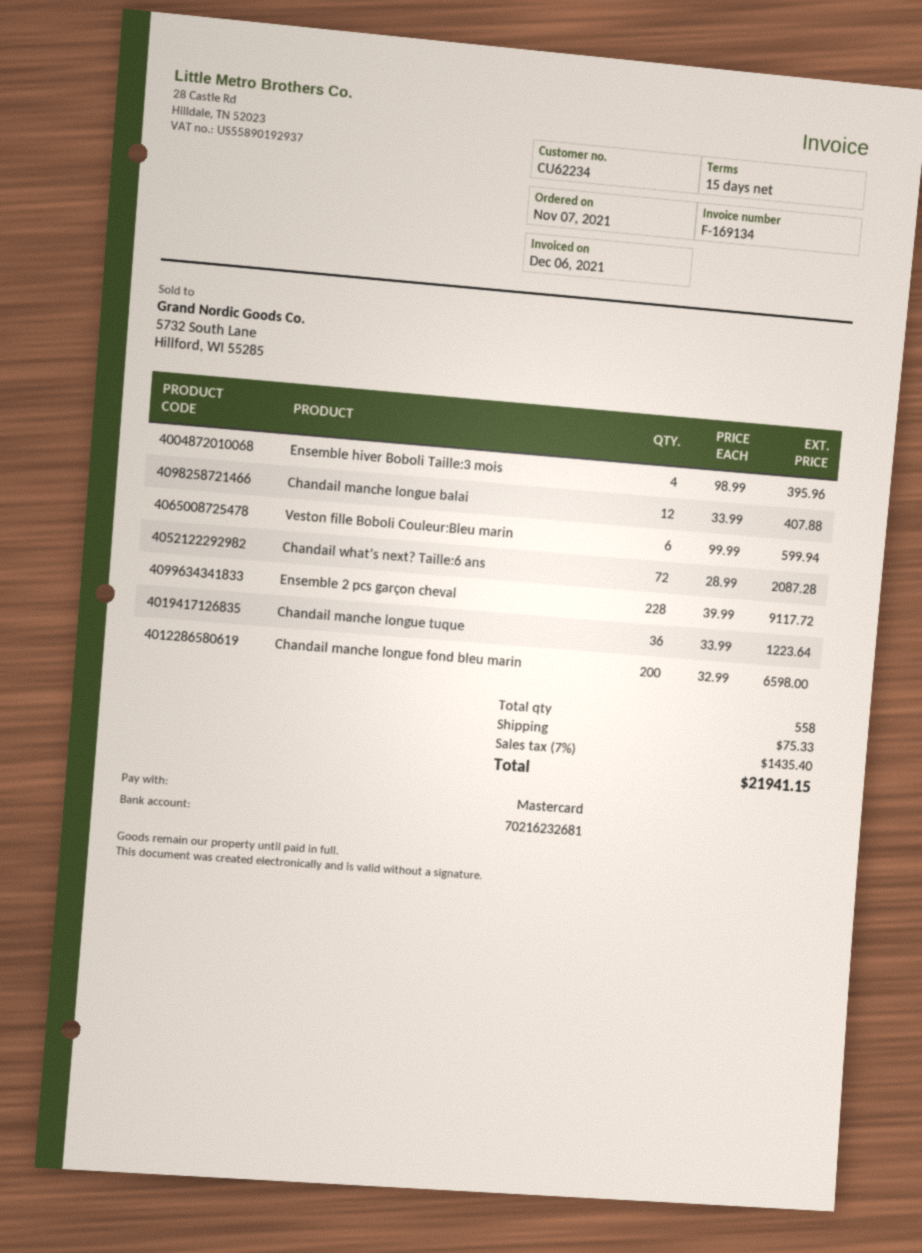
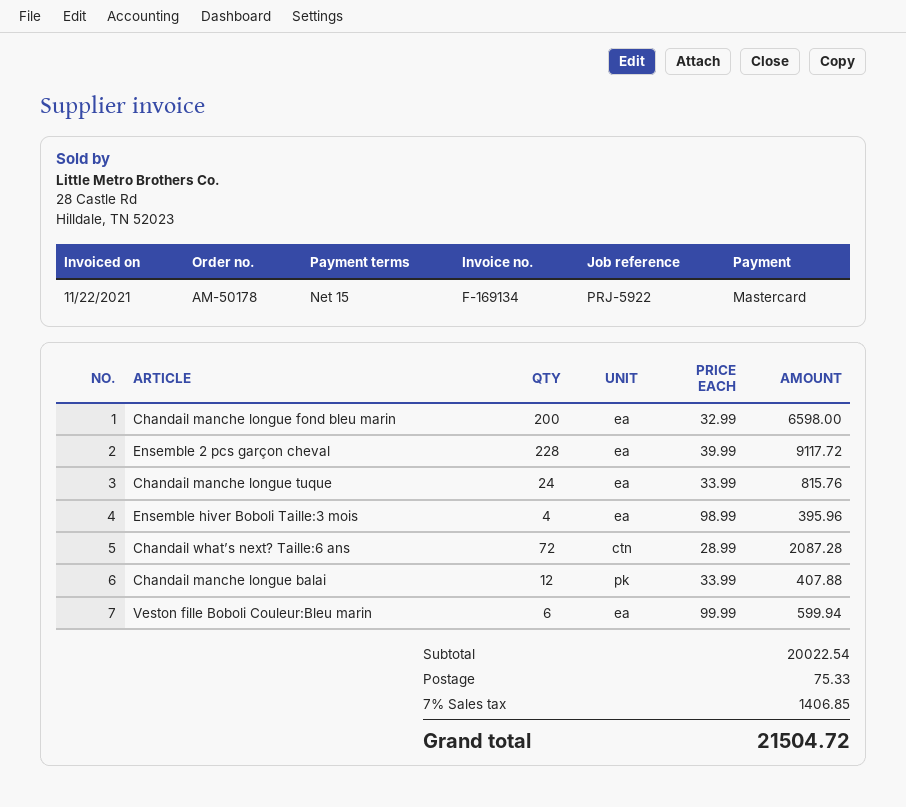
invoice date: 2021-12-06 -> 2021-11-22
Chandail manche longue tuque: 36 x 33.99 = 1223.64 -> 24 x 33.99 = 815.76
tax: 7% = 1435.40 -> 7% = 1406.85
total: 21941.15 -> 21504.72

